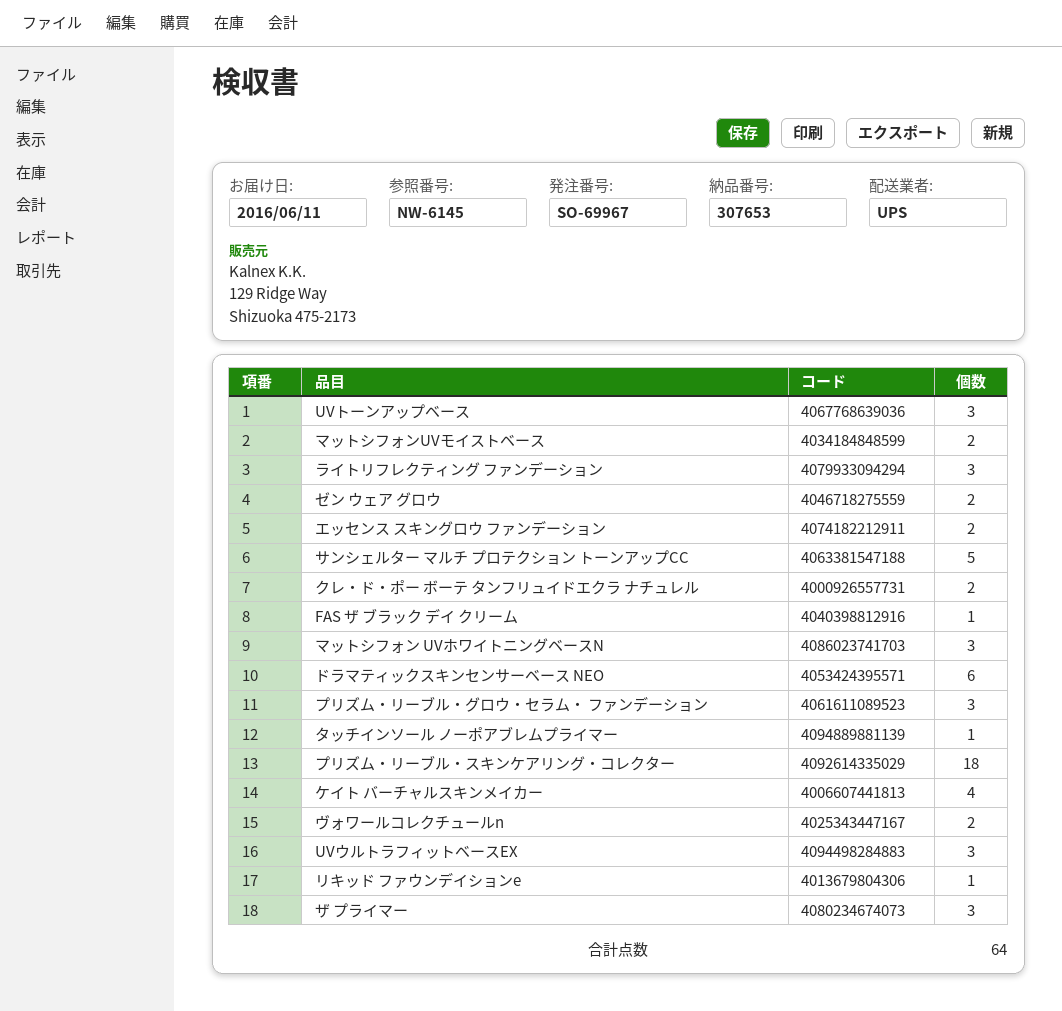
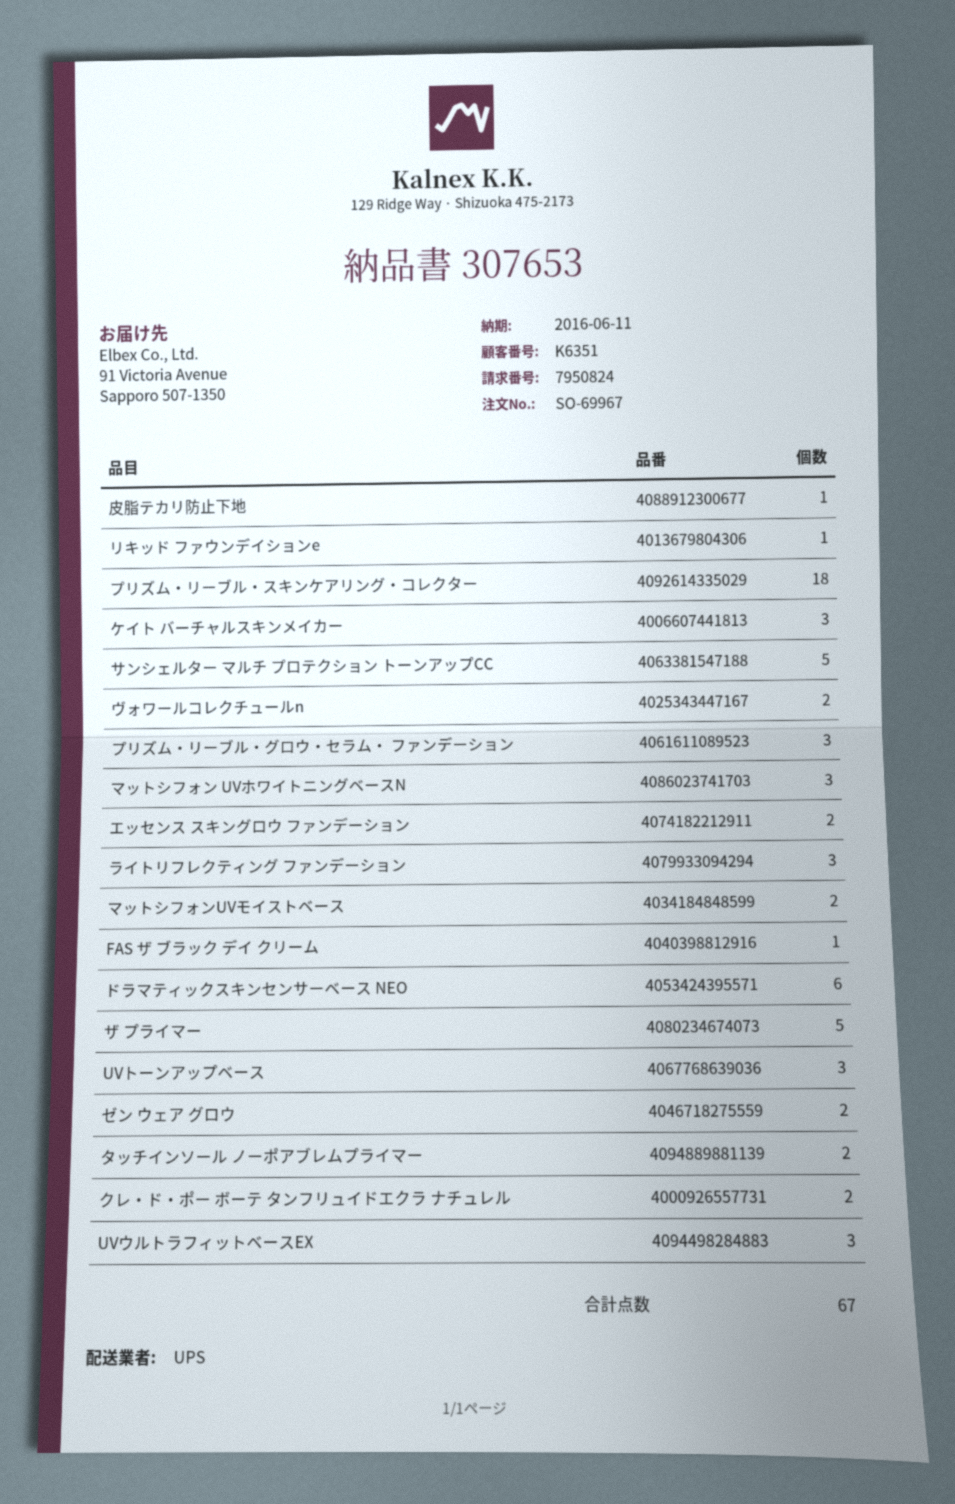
タッチインソール ノーポアブレムプライマー: 1 -> 2
ケイト バーチャルスキンメイカー: 4 -> 3
ザ プライマー: 3 -> 5
皮脂テカリ防止下地: none -> 1
total quantity: 64 -> 67

